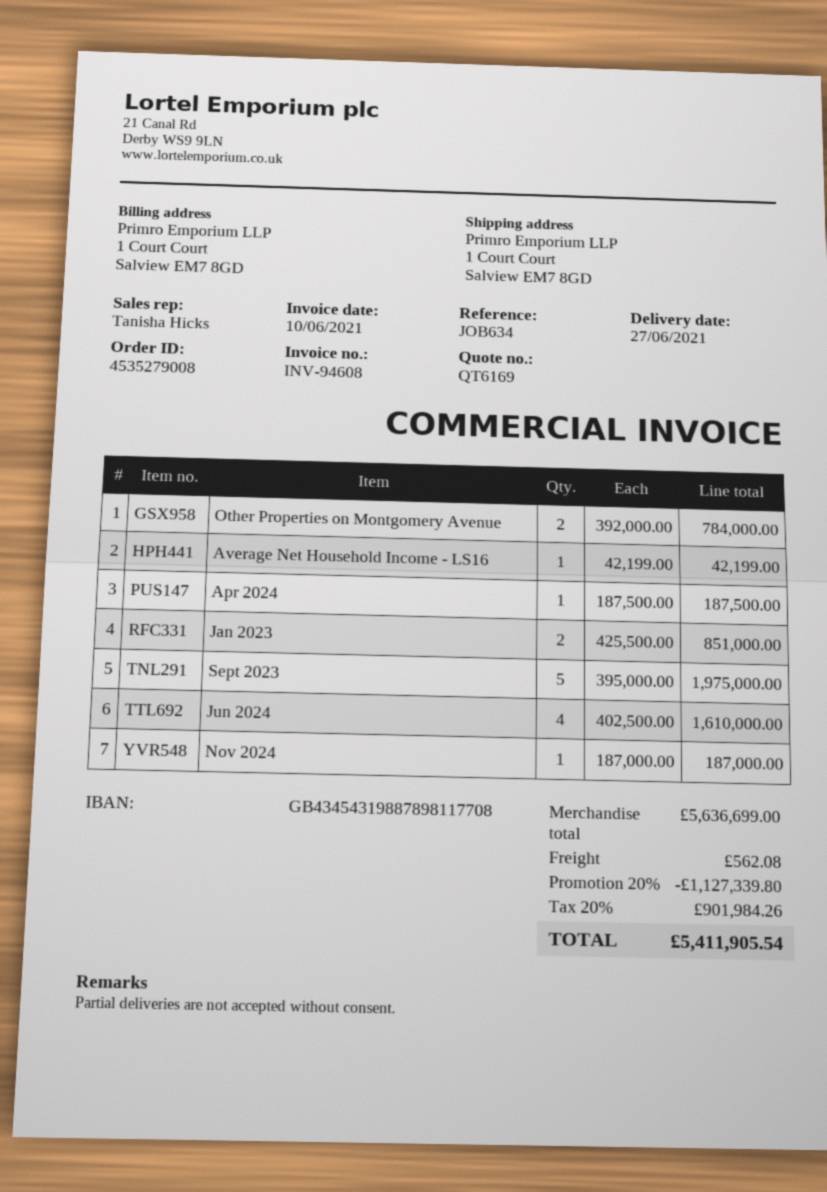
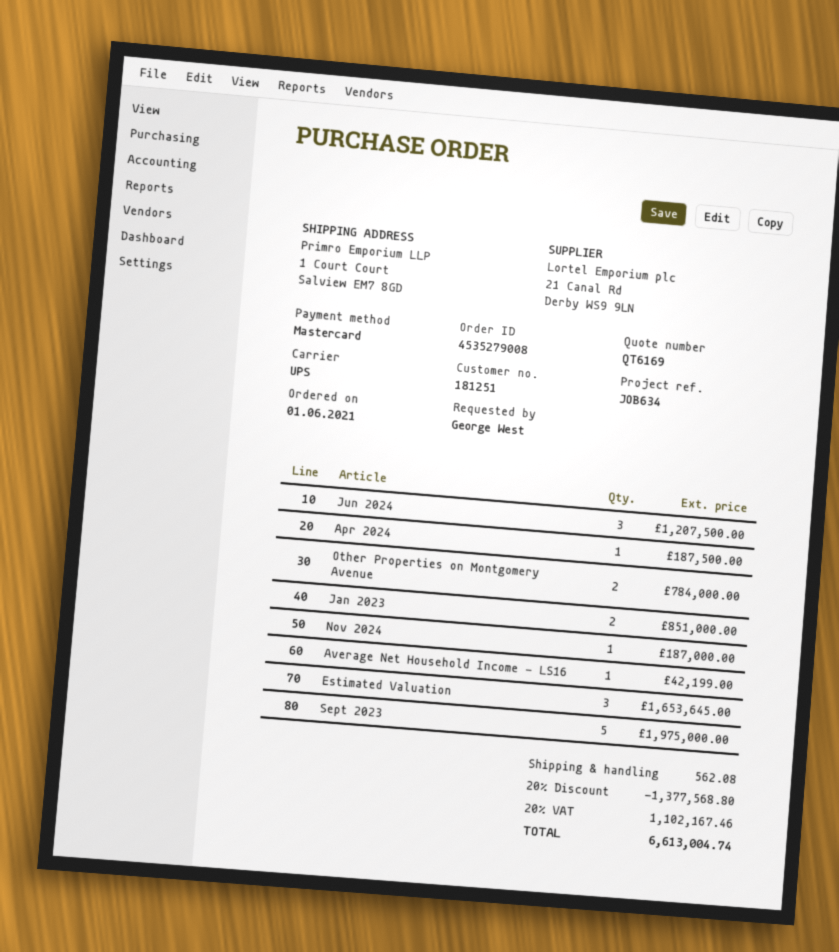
Jun 2024: 4 for 1610000.00 -> 3 for 1207500.00
Estimated Valuation: none -> 3 for 1653645.00
discount: 20% = 1127339.80 -> 20% = 1377568.80
tax: 20% = 901984.26 -> 20% = 1102167.46
total: 5411905.54 -> 6613004.74

